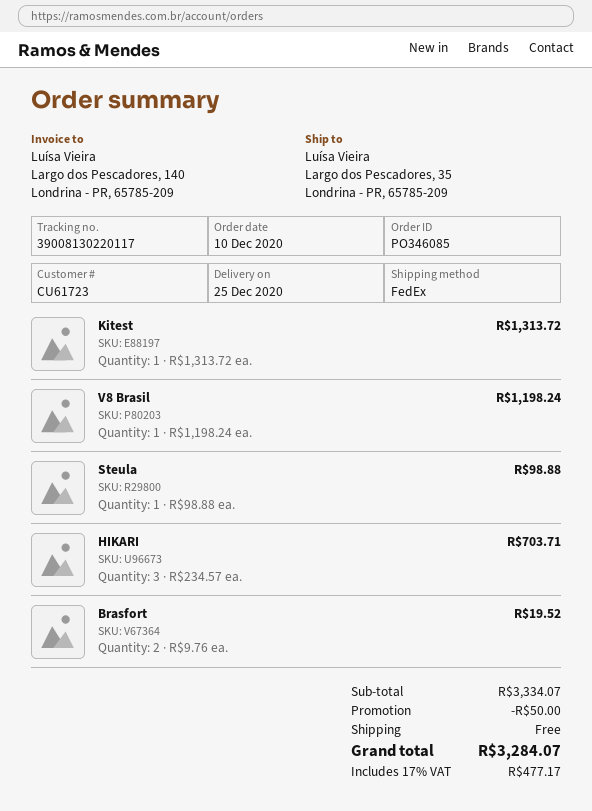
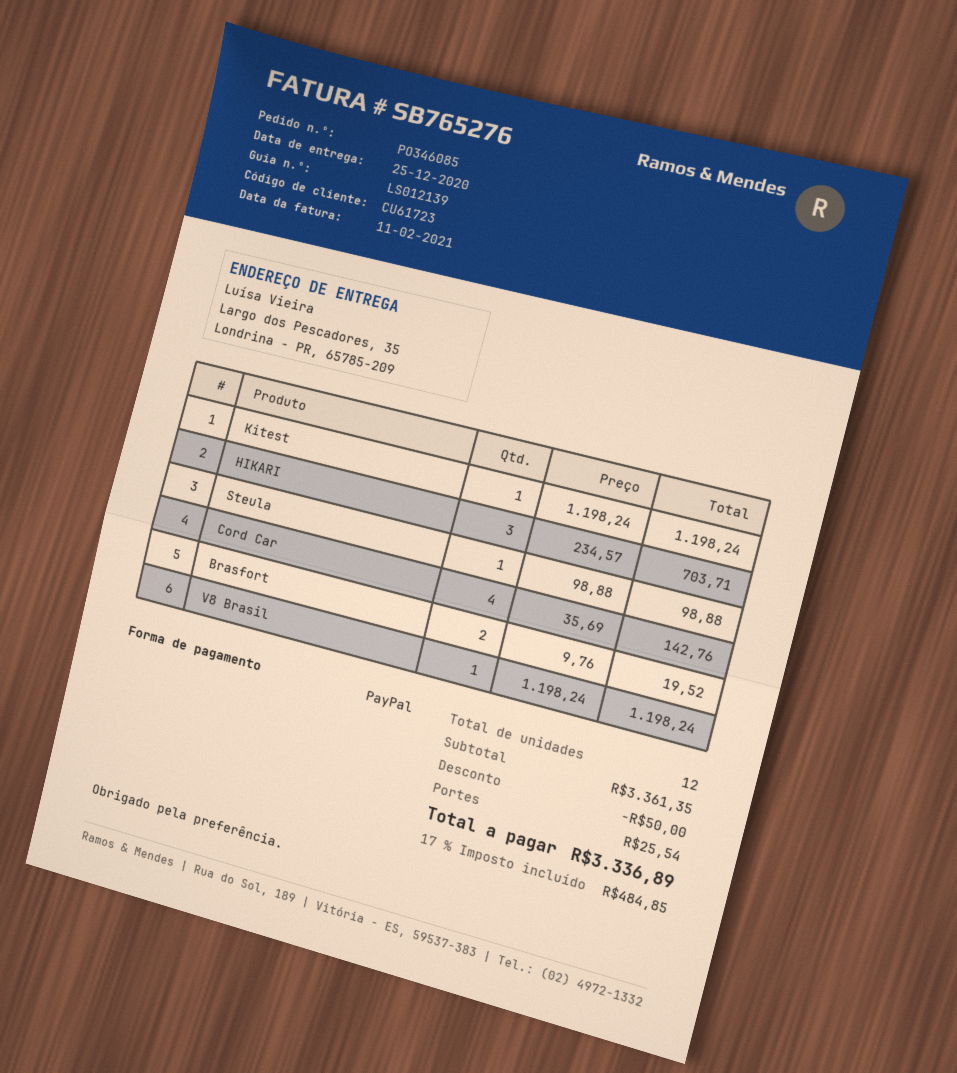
Kitest: 1 x 1313.72 = 1313.72 -> 1 x 1198.24 = 1198.24
Cord Car: none -> 4 x 35.69 = 142.76
subtotal: 3334.07 -> 3361.35
shipping: 0.00 -> 25.54
tax: 17% = 477.17 -> 17% = 484.85
total: 3284.07 -> 3336.89

